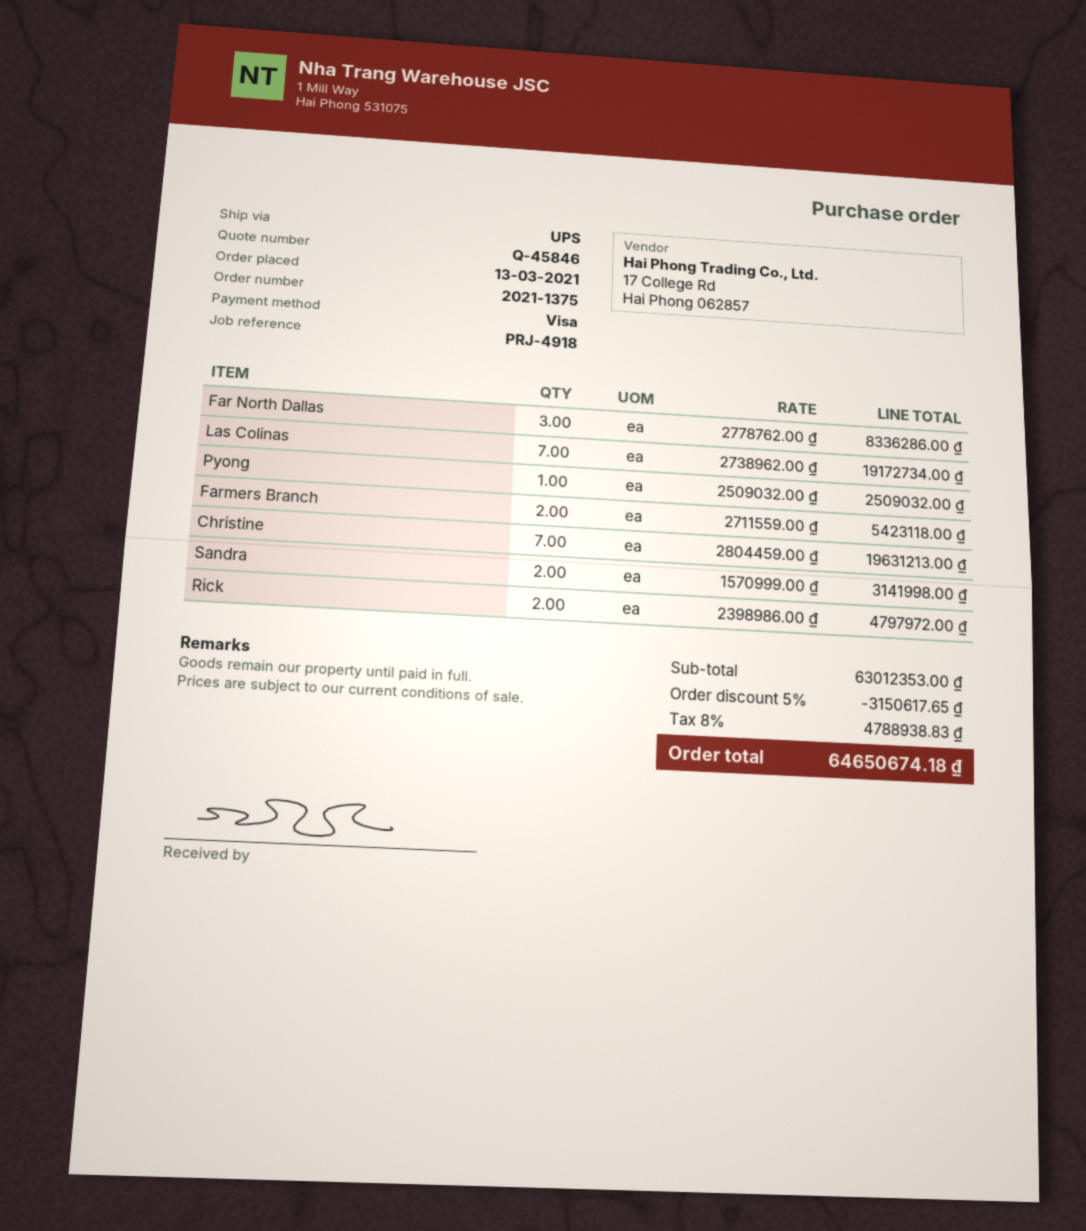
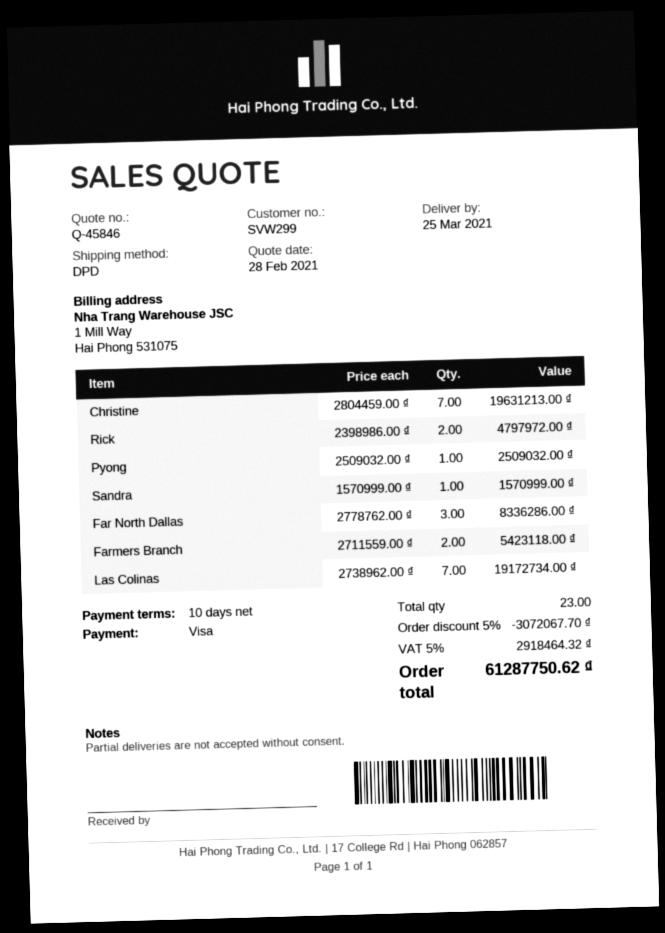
shipping method: UPS -> DPD
Sandra: 2 x 1570999.00 = 3141998.00 -> 1 x 1570999.00 = 1570999.00
discount: 5% = 3150617.65 -> 5% = 3072067.70
tax: 8% = 4788938.83 -> 5% = 2918464.32
total: 64650674.18 -> 61287750.62

